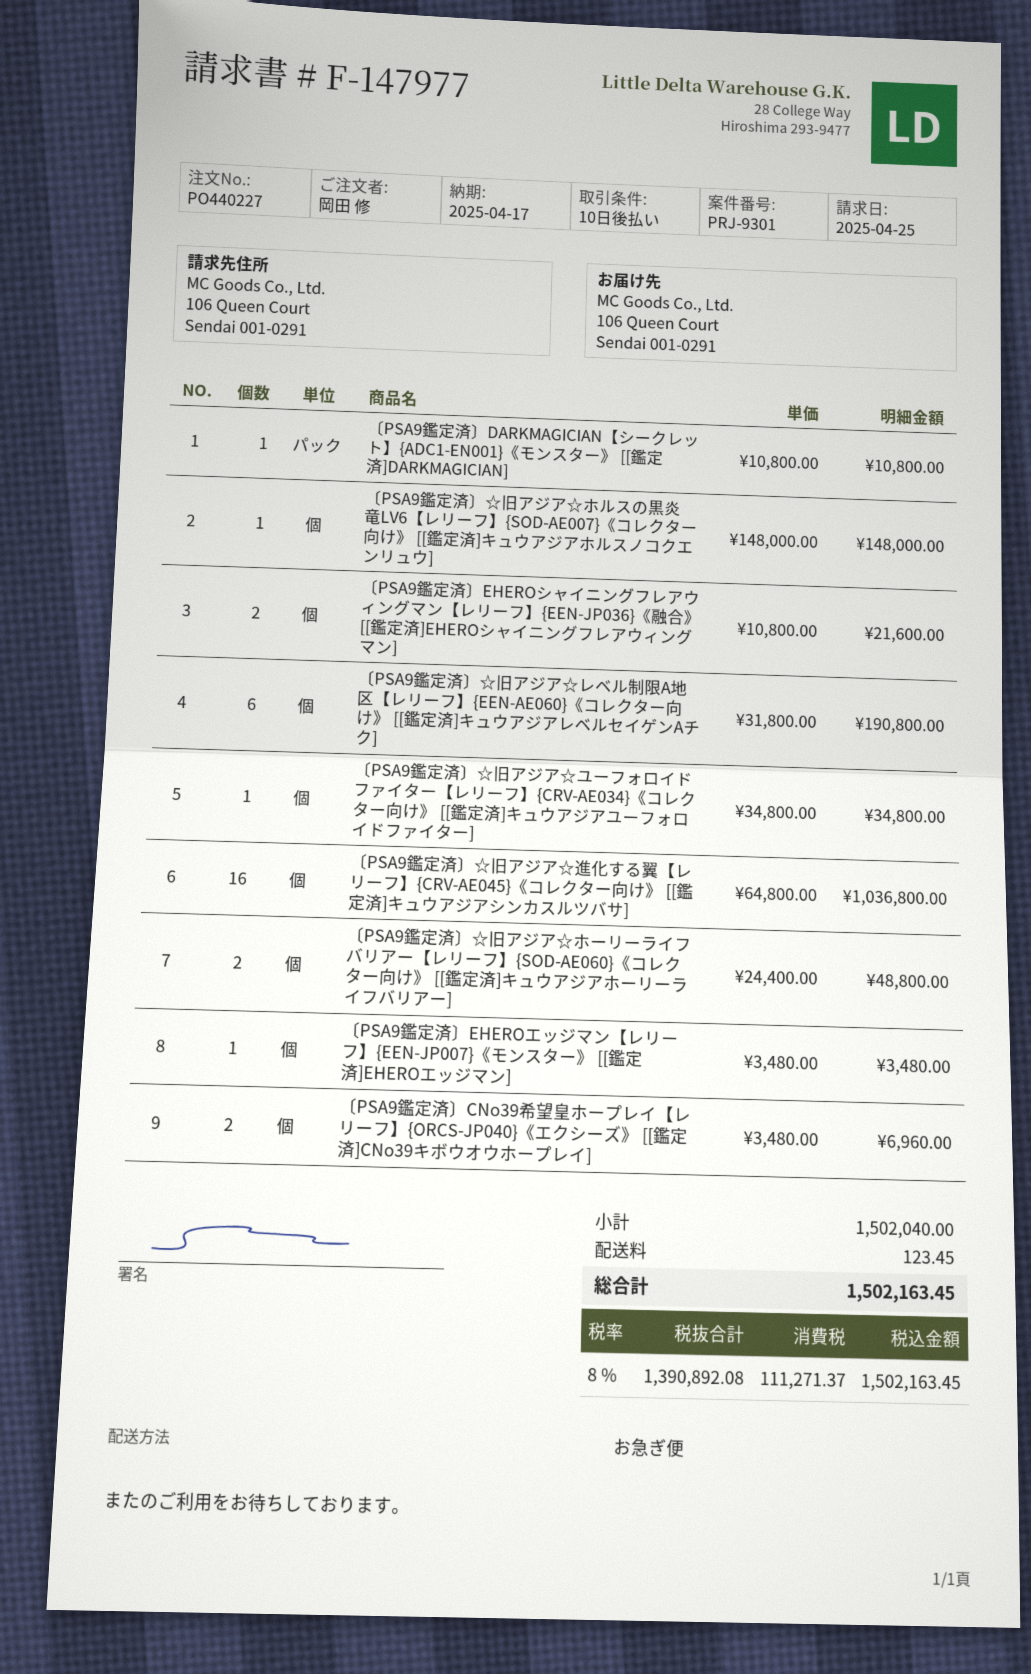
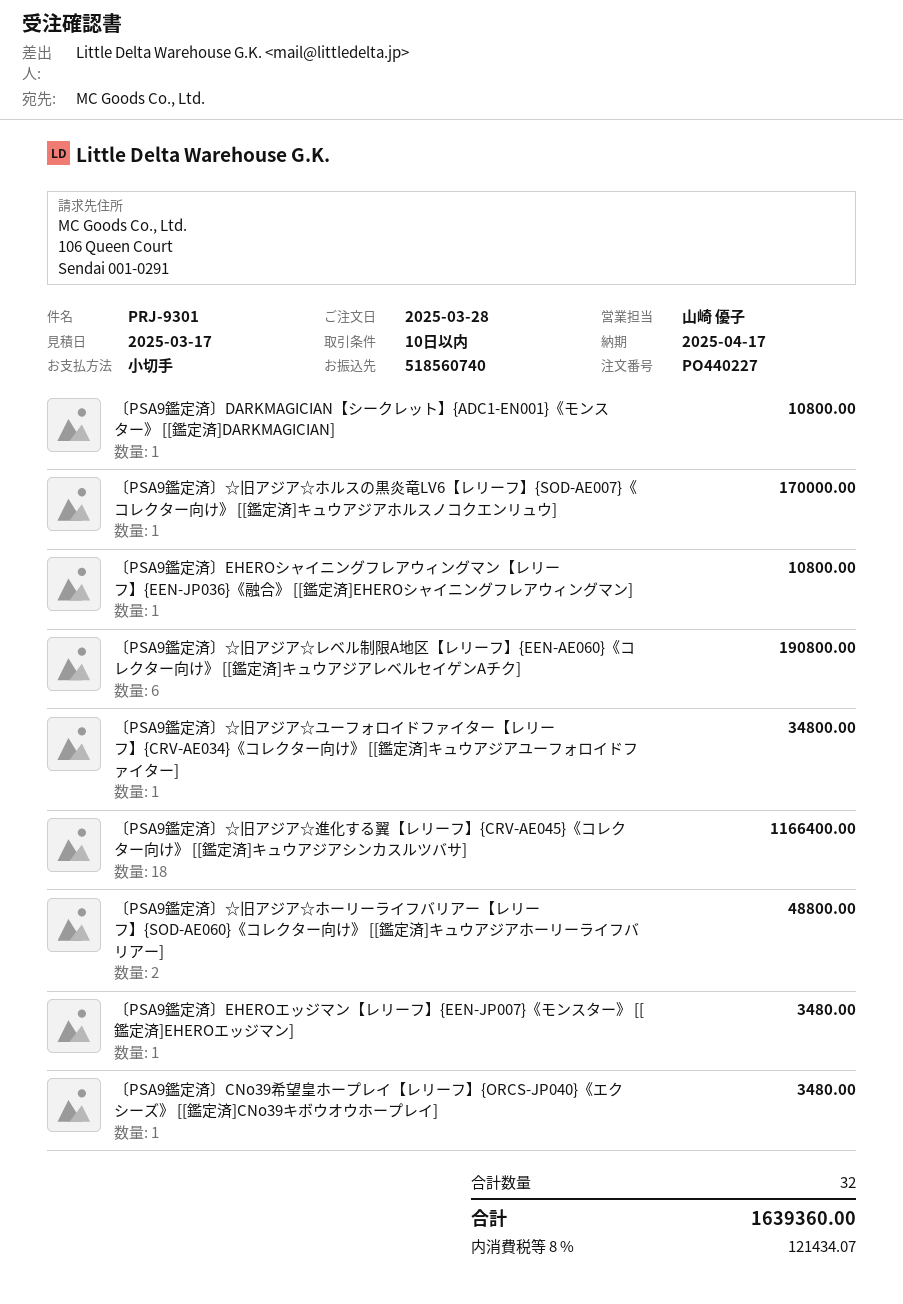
〔PSA9鑑定済〕☆旧アジア☆ホルスの黒炎竜LV6【レリーフ】{SOD-AE007}《コレクター向け》 [[鑑定済]キュウアジアホルスノコクエンリュウ]: 1 for 148000.00 -> 1 for 170000.00
〔PSA9鑑定済〕EHEROシャイニングフレアウィングマン【レリーフ】{EEN-JP036}《融合》 [[鑑定済]EHEROシャイニングフレアウィングマン]: 2 for 21600.00 -> 1 for 10800.00
〔PSA9鑑定済〕☆旧アジア☆進化する翼【レリーフ】{CRV-AE045}《コレクター向け》 [[鑑定済]キュウアジアシンカスルツバサ]: 16 for 1036800.00 -> 18 for 1166400.00
〔PSA9鑑定済〕CNo39希望皇ホープレイ【レリーフ】{ORCS-JP040}《エクシーズ》 [[鑑定済]CNo39キボウオウホープレイ]: 2 for 6960.00 -> 1 for 3480.00
shipping: 123.45 -> none
tax: 8% = 111271.37 -> 8% = 121434.07
total: 1502163.45 -> 1639360.00

